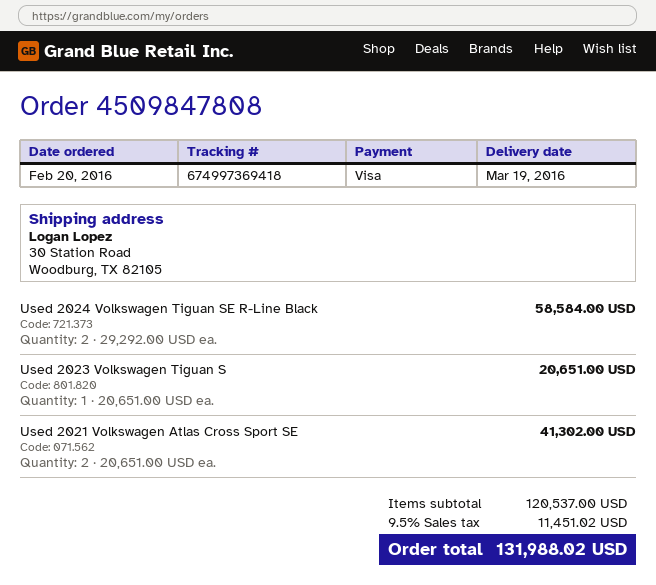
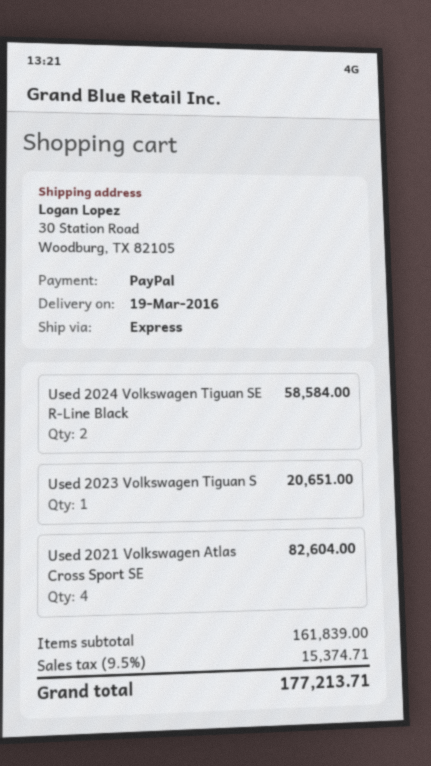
payment method: Visa -> PayPal
Used 2021 Volkswagen Atlas Cross Sport SE: 2 for 41302.00 -> 4 for 82604.00
subtotal: 120537.00 -> 161839.00
tax: 9.5% = 11451.02 -> 9.5% = 15374.71
total: 131988.02 -> 177213.71

